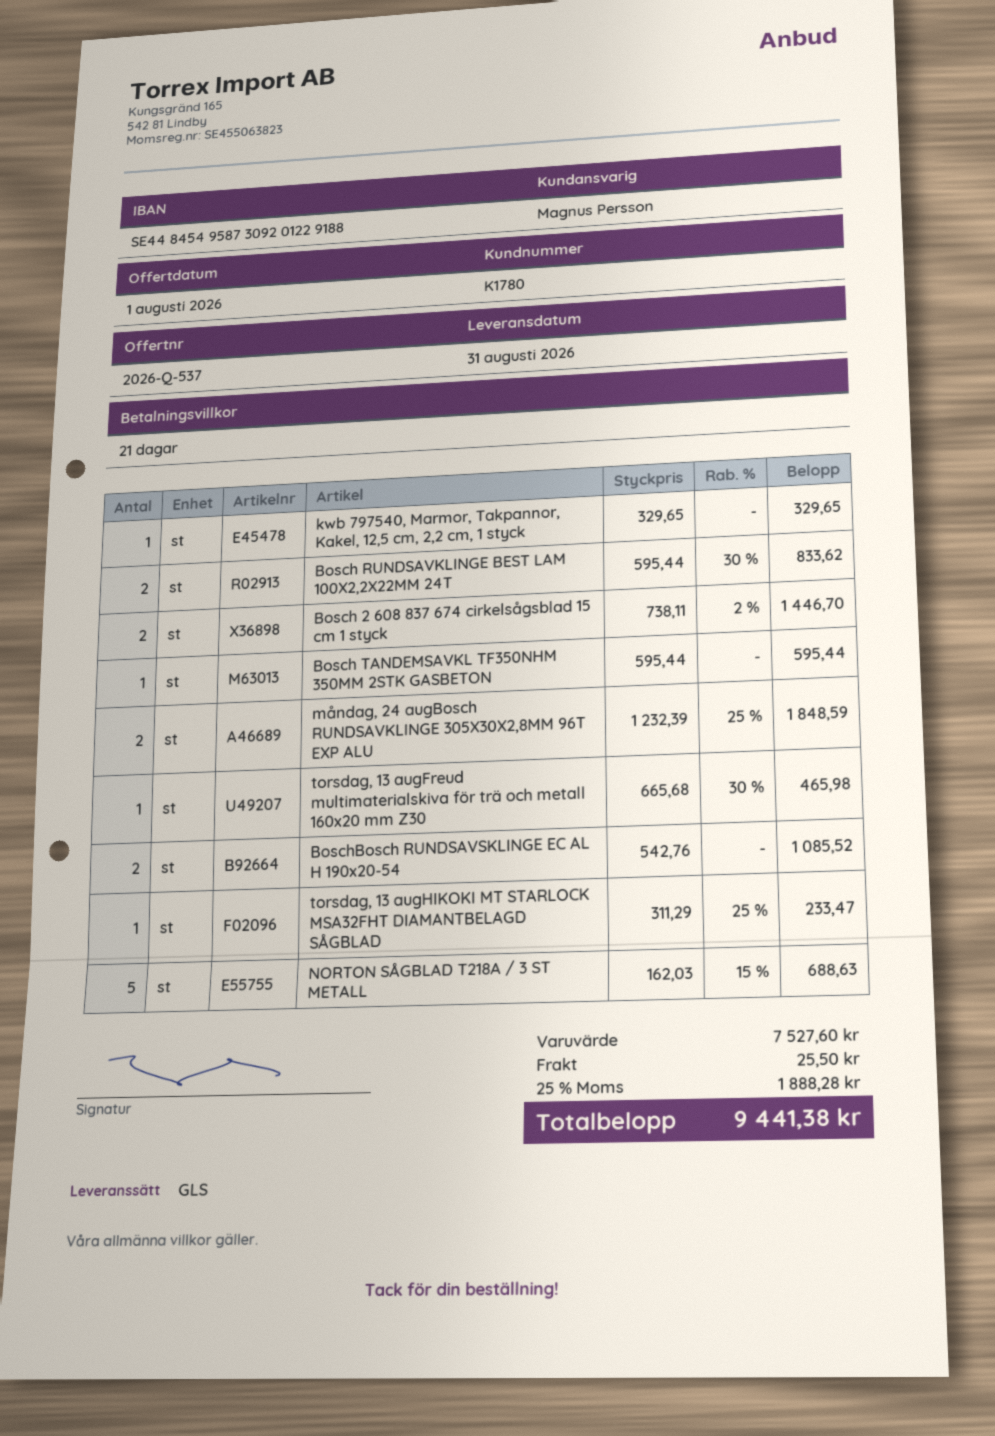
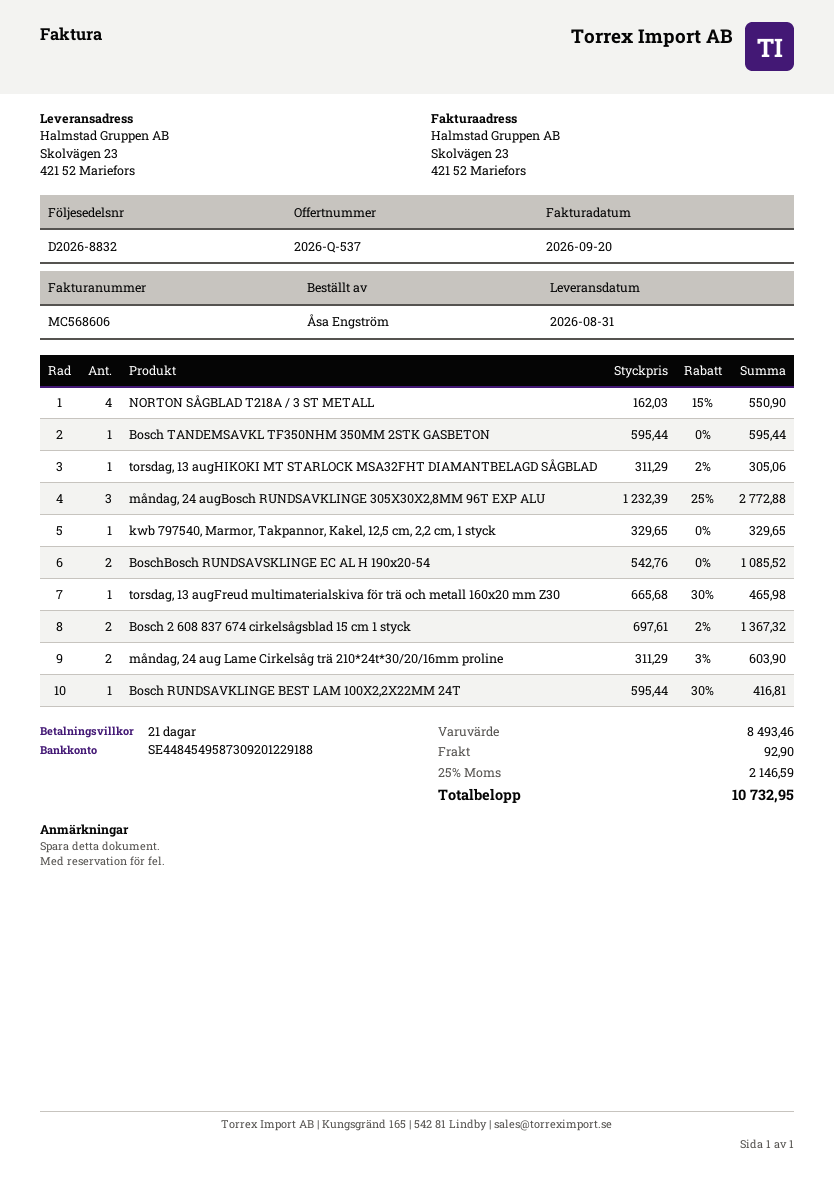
Bosch RUNDSAVKLINGE BEST LAM 100X2,2X22MM 24T: 2 x 595.44 - 30% = 833.62 -> 1 x 595.44 - 30% = 416.81
Bosch 2 608 837 674 cirkelsågsblad 15 cm 1 styck: 2 x 738.11 - 2% = 1446.70 -> 2 x 697.61 - 2% = 1367.32
måndag, 24 augBosch RUNDSAVKLINGE 305X30X2,8MM 96T EXP ALU: 2 x 1232.39 - 25% = 1848.59 -> 3 x 1232.39 - 25% = 2772.88
torsdag, 13 augHIKOKI MT STARLOCK MSA32FHT DIAMANTBELAGD SÅGBLAD: 1 x 311.29 - 25% = 233.47 -> 1 x 311.29 - 2% = 305.06
NORTON SÅGBLAD T218A / 3 ST METALL: 5 x 162.03 - 15% = 688.63 -> 4 x 162.03 - 15% = 550.90
måndag, 24 aug Lame Cirkelsåg trä 210*24t*30/20/16mm proline: none -> 2 x 311.29 - 3% = 603.90
subtotal: 7527.60 -> 8493.46
shipping: 25.50 -> 92.90
tax: 25% = 1888.28 -> 25% = 2146.59
total: 9441.38 -> 10732.95

